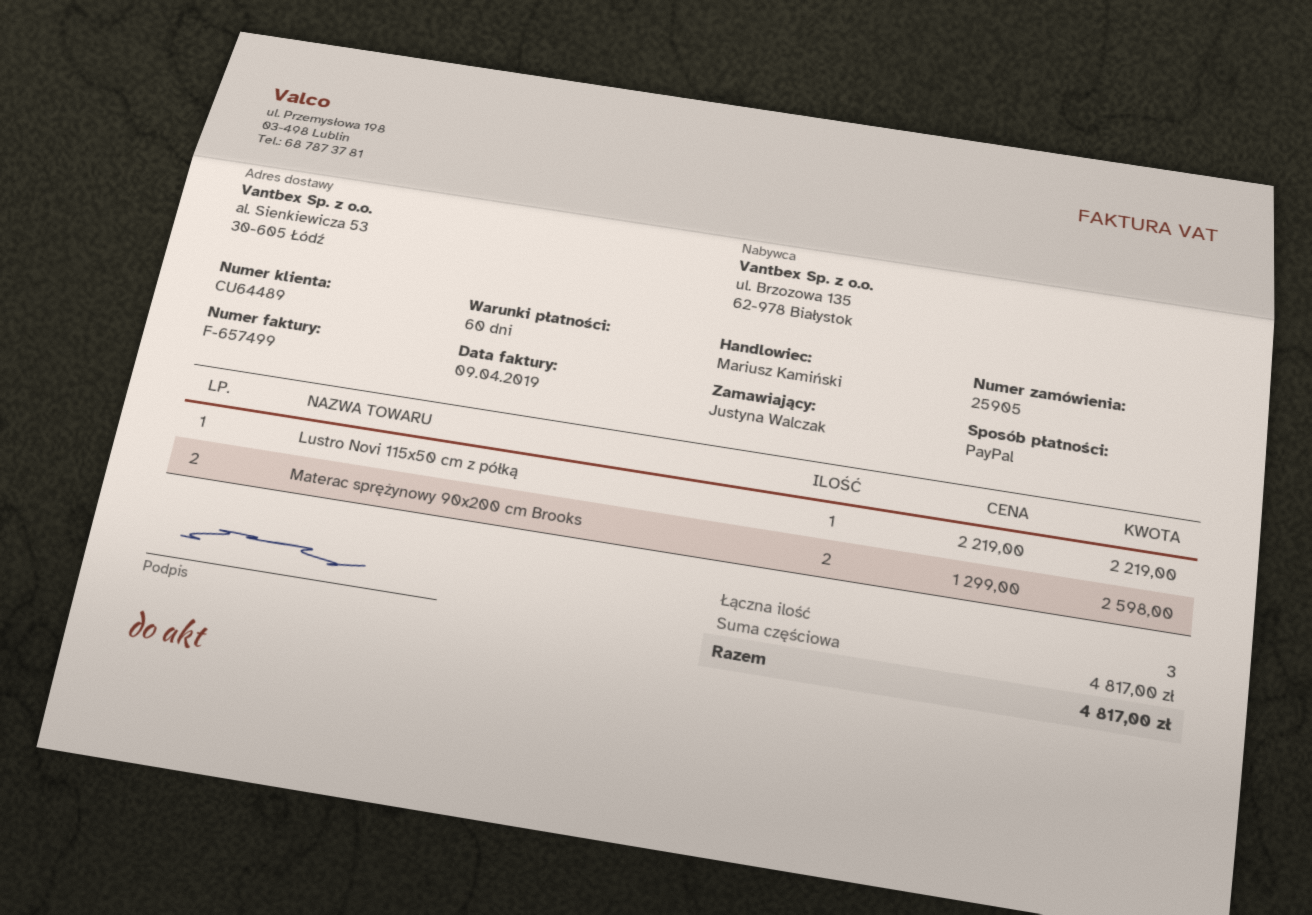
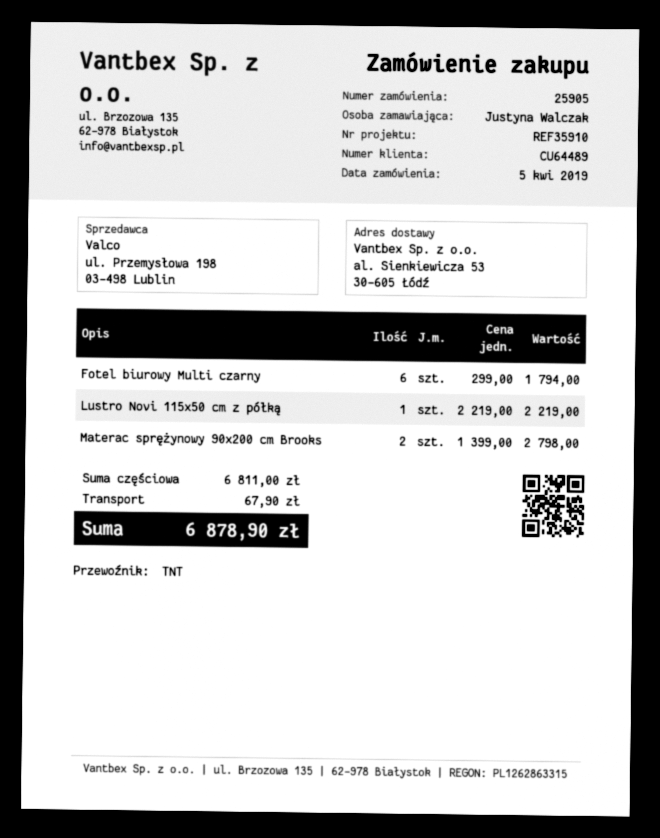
Materac sprężynowy 90x200 cm Brooks: 2 x 1299.00 = 2598.00 -> 2 x 1399.00 = 2798.00
Fotel biurowy Multi czarny: none -> 6 x 299.00 = 1794.00
subtotal: 4817.00 -> 6811.00
shipping: none -> 67.90
total: 4817.00 -> 6878.90

